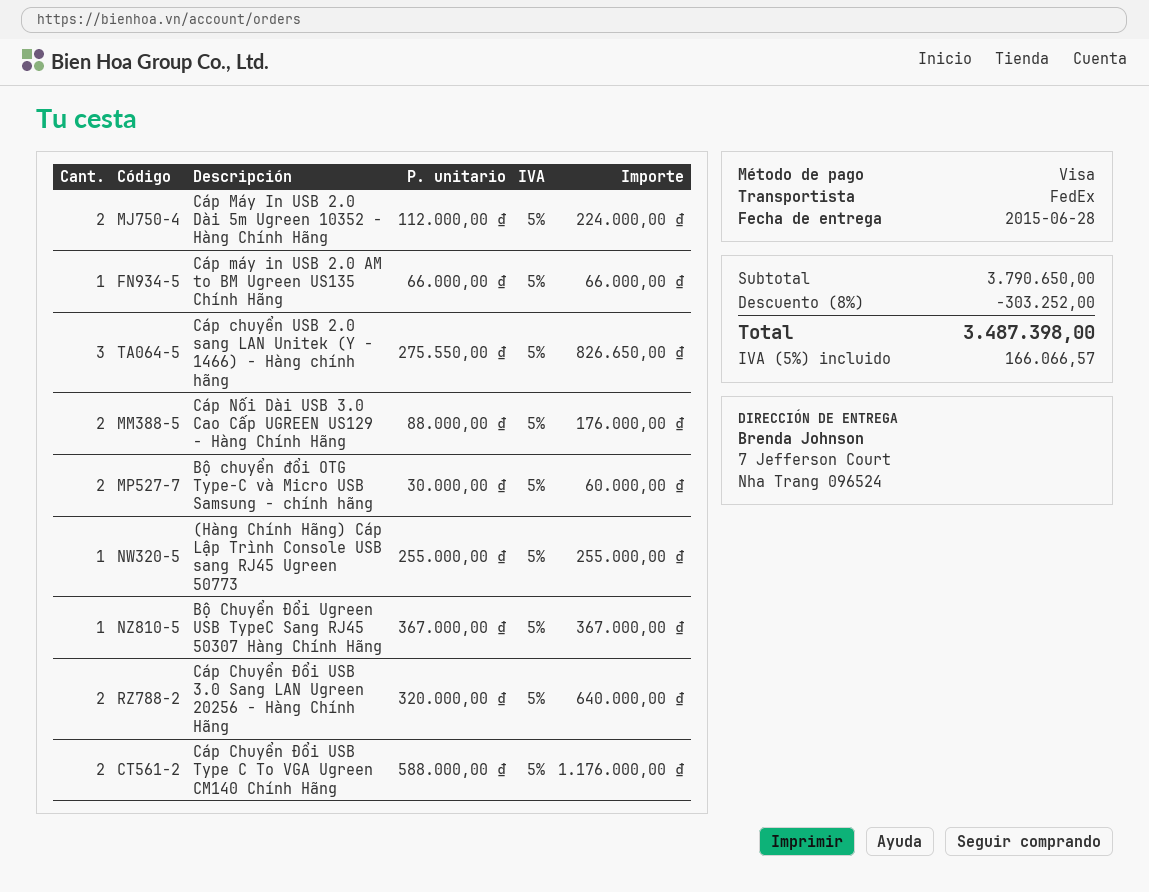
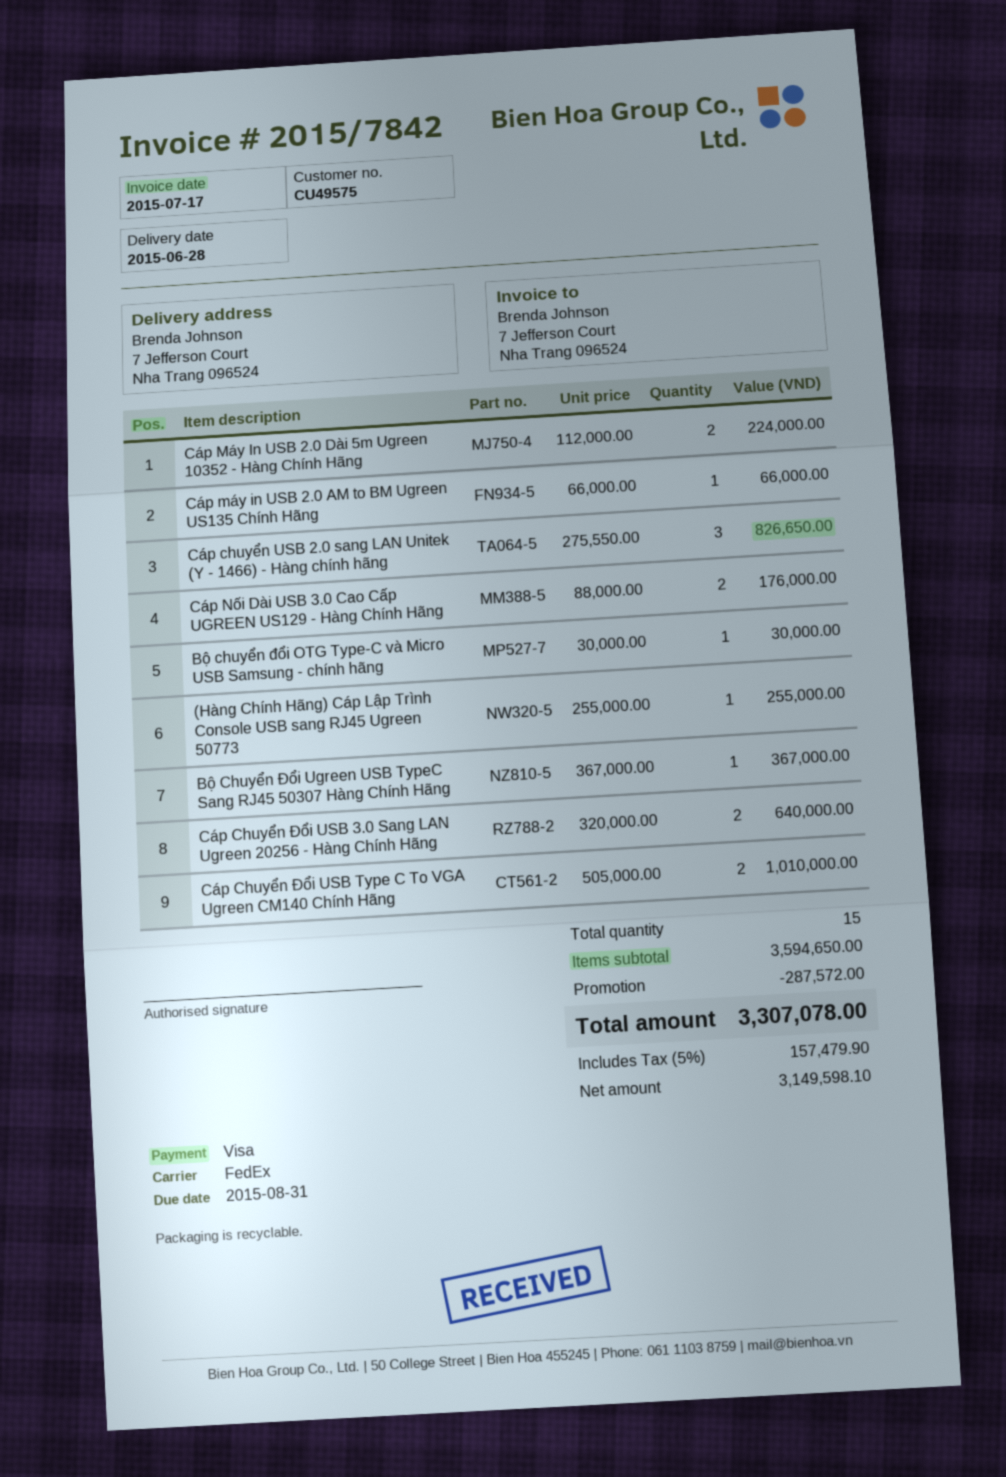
Bộ chuyển đổi OTG Type-C và Micro USB Samsung - chính hãng: 2 x 30000.00 = 60000.00 -> 1 x 30000.00 = 30000.00
Cáp Chuyển Đổi USB Type C To VGA Ugreen CM140 Chính Hãng: 2 x 588000.00 = 1176000.00 -> 2 x 505000.00 = 1010000.00
subtotal: 3790650.00 -> 3594650.00
discount: 303252.00 -> 287572.00
tax: 5% = 166066.57 -> 5% = 157479.90
total: 3487398.00 -> 3307078.00

